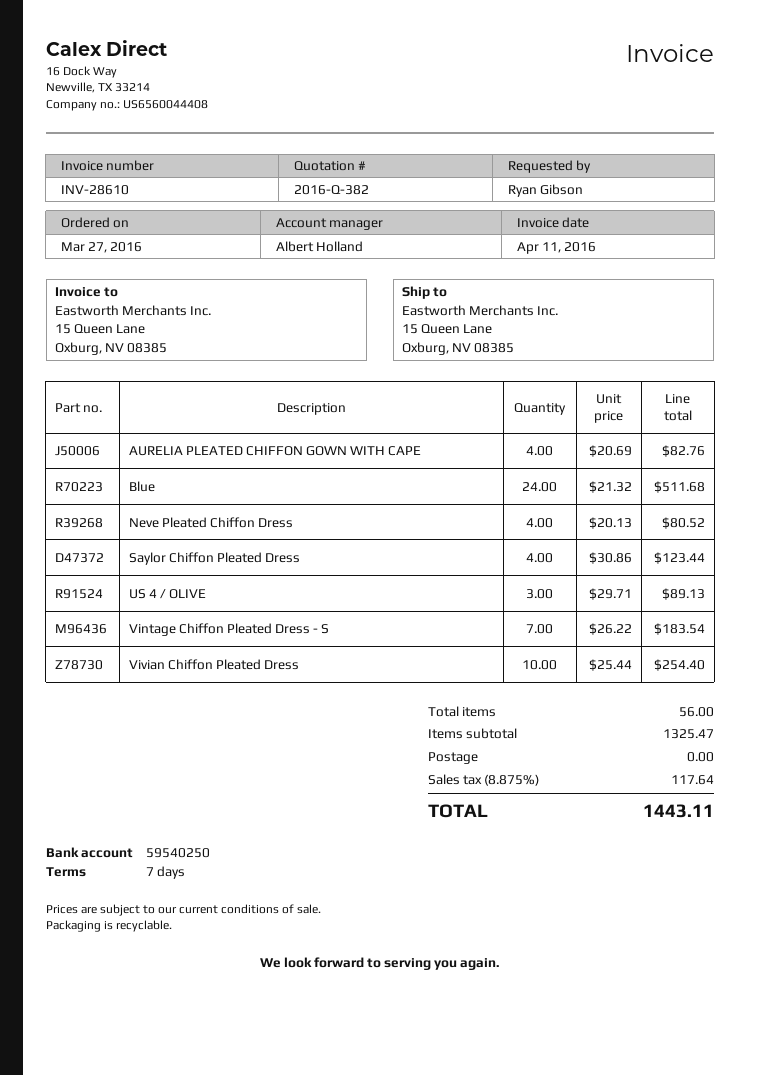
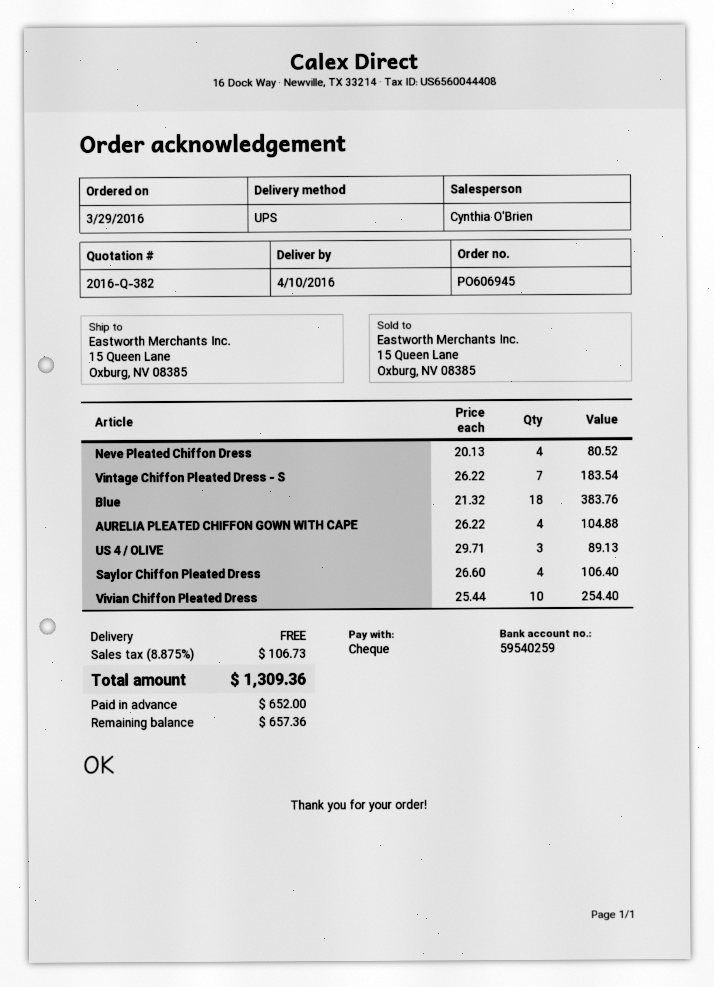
order date: 2016-03-27 -> 2016-03-29
sales rep: Albert Holland -> Cynthia O'Brien
bank account: 59540250 -> 59540259
AURELIA PLEATED CHIFFON GOWN WITH CAPE: 4 x 20.69 = 82.76 -> 4 x 26.22 = 104.88
Blue: 24 x 21.32 = 511.68 -> 18 x 21.32 = 383.76
Saylor Chiffon Pleated Dress: 4 x 30.86 = 123.44 -> 4 x 26.60 = 106.40
tax: 8.875% = 117.64 -> 8.875% = 106.73
total: 1443.11 -> 1309.36

